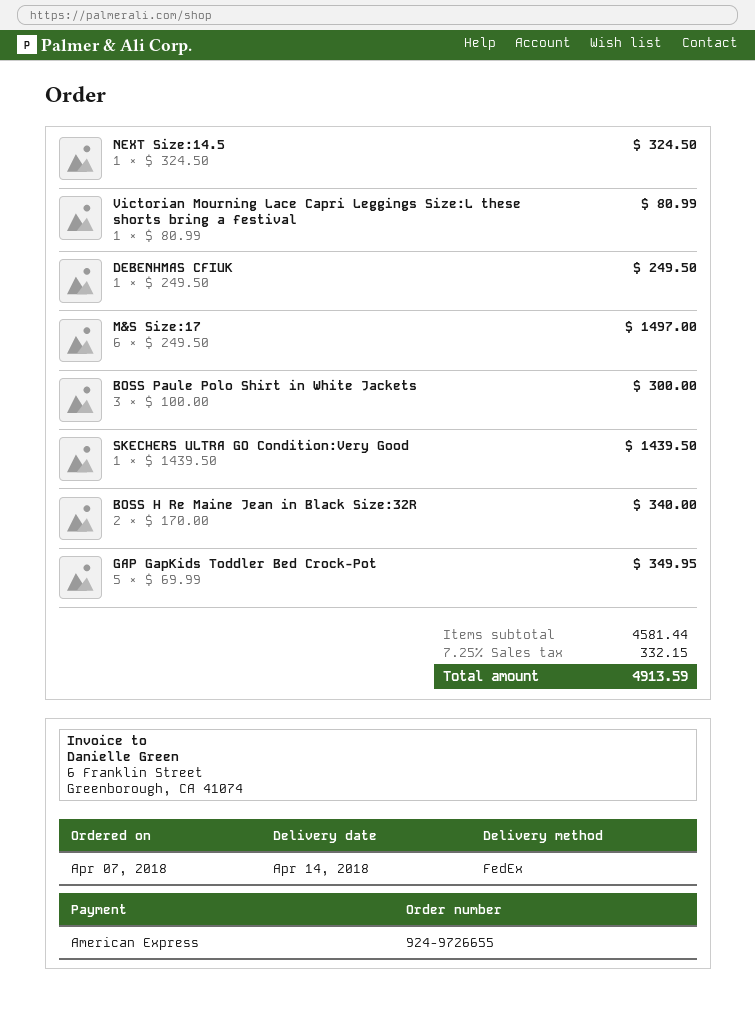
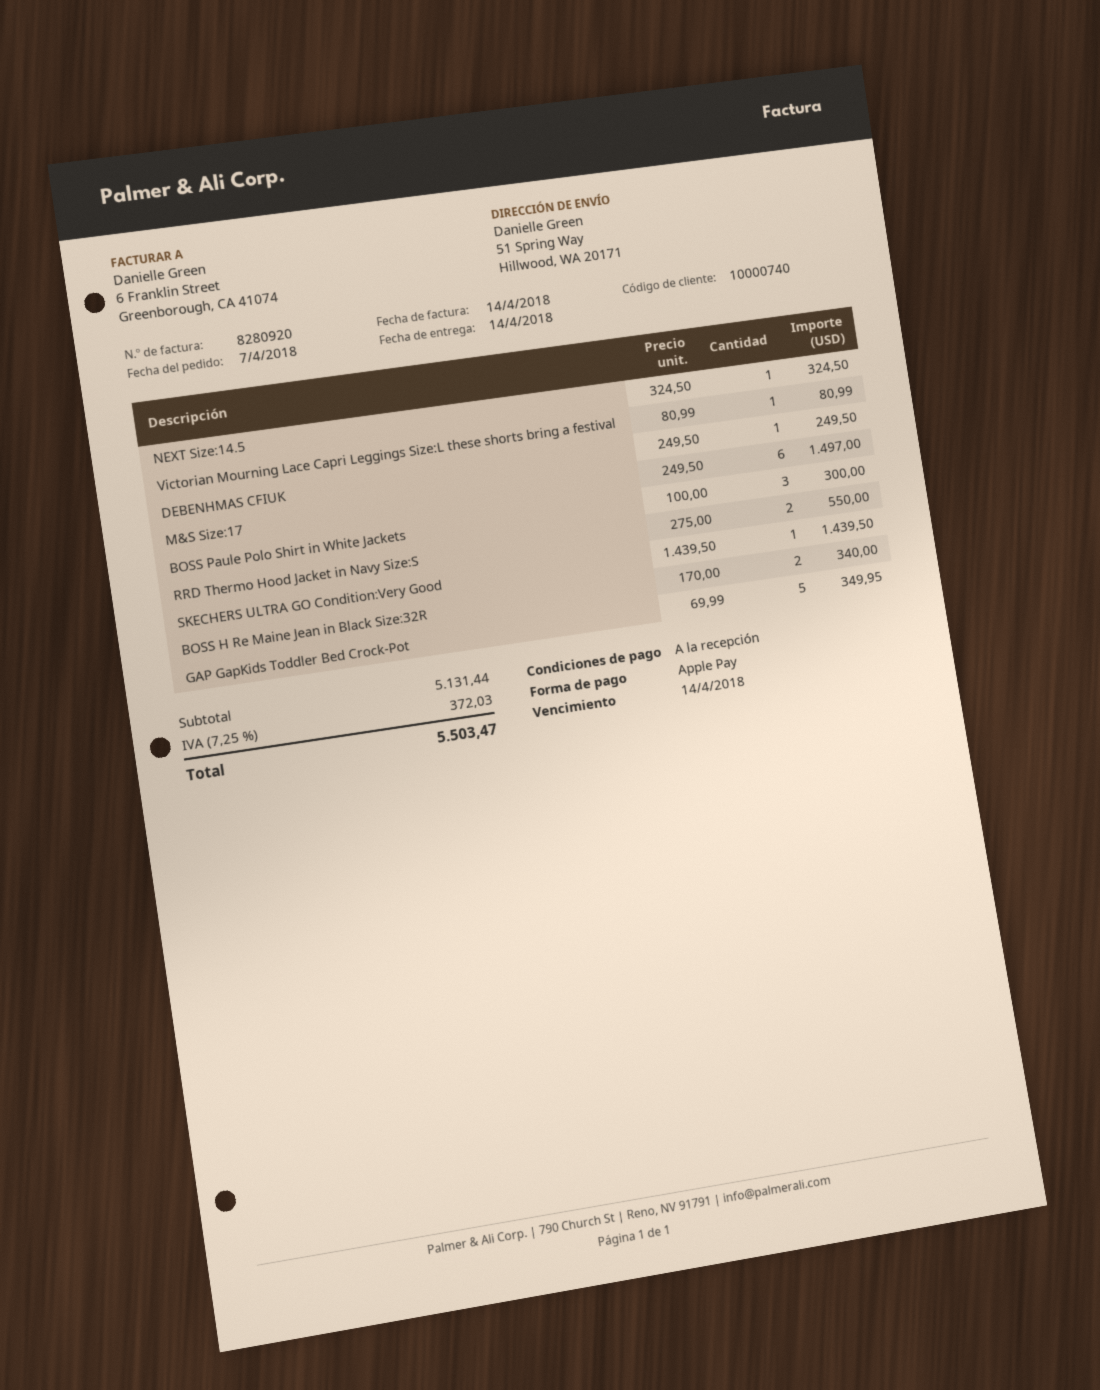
payment method: American Express -> Apple Pay
RRD Thermo Hood Jacket in Navy Size:S: none -> 2 x 275.00 = 550.00
subtotal: 4581.44 -> 5131.44
tax: 7.25% = 332.15 -> 7.25% = 372.03
total: 4913.59 -> 5503.47

